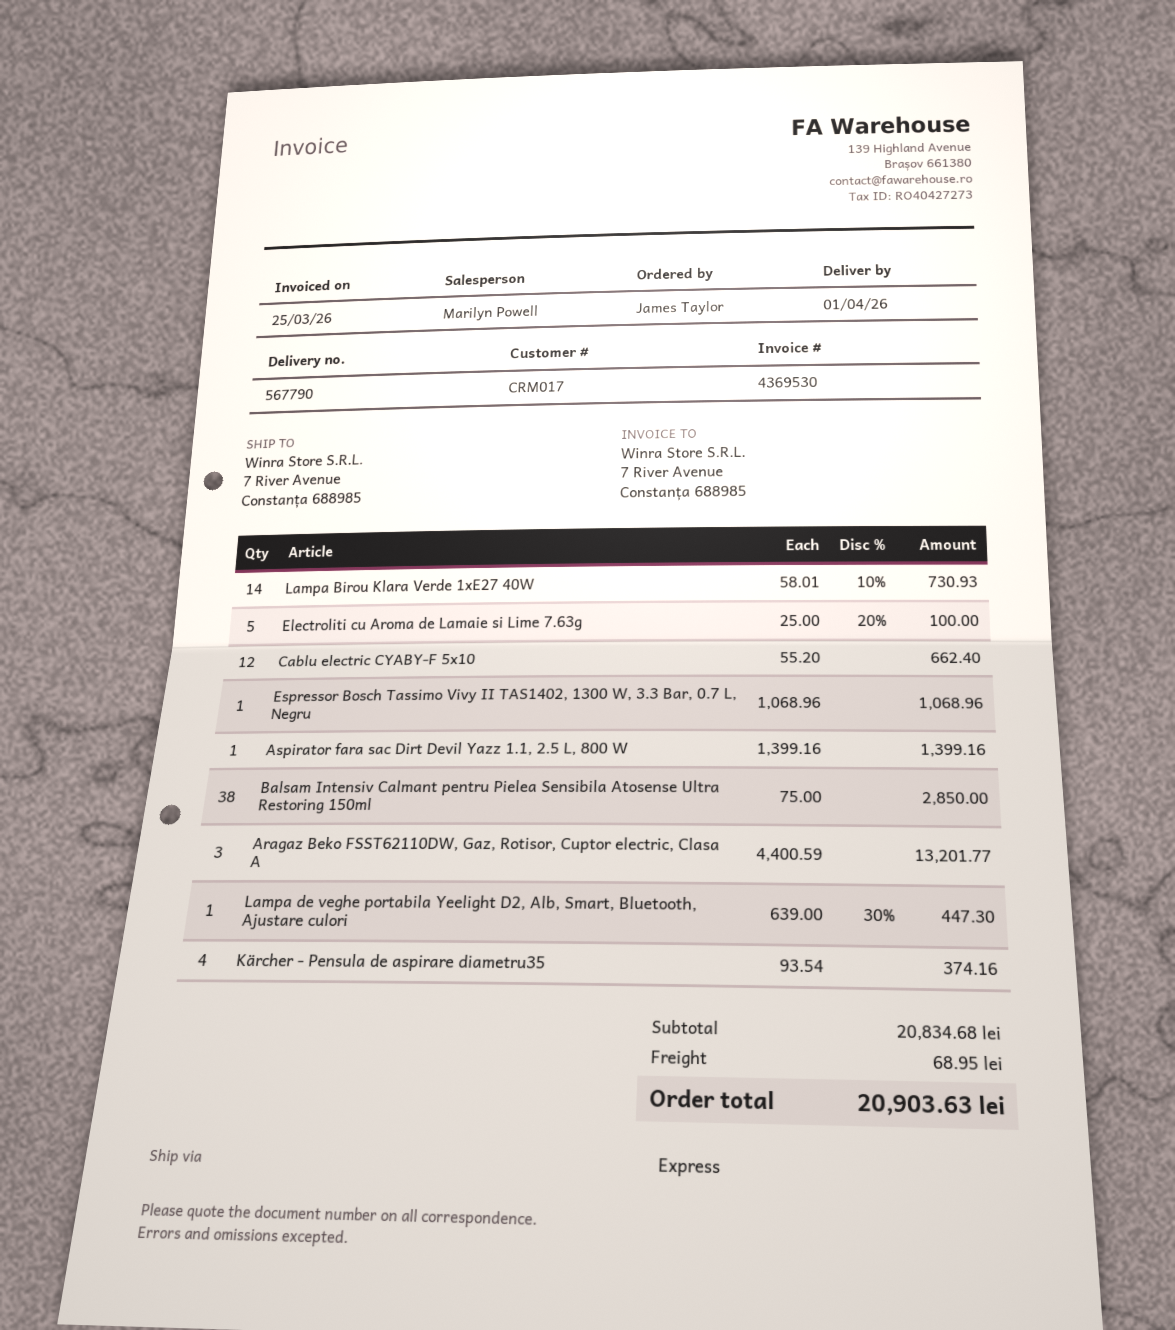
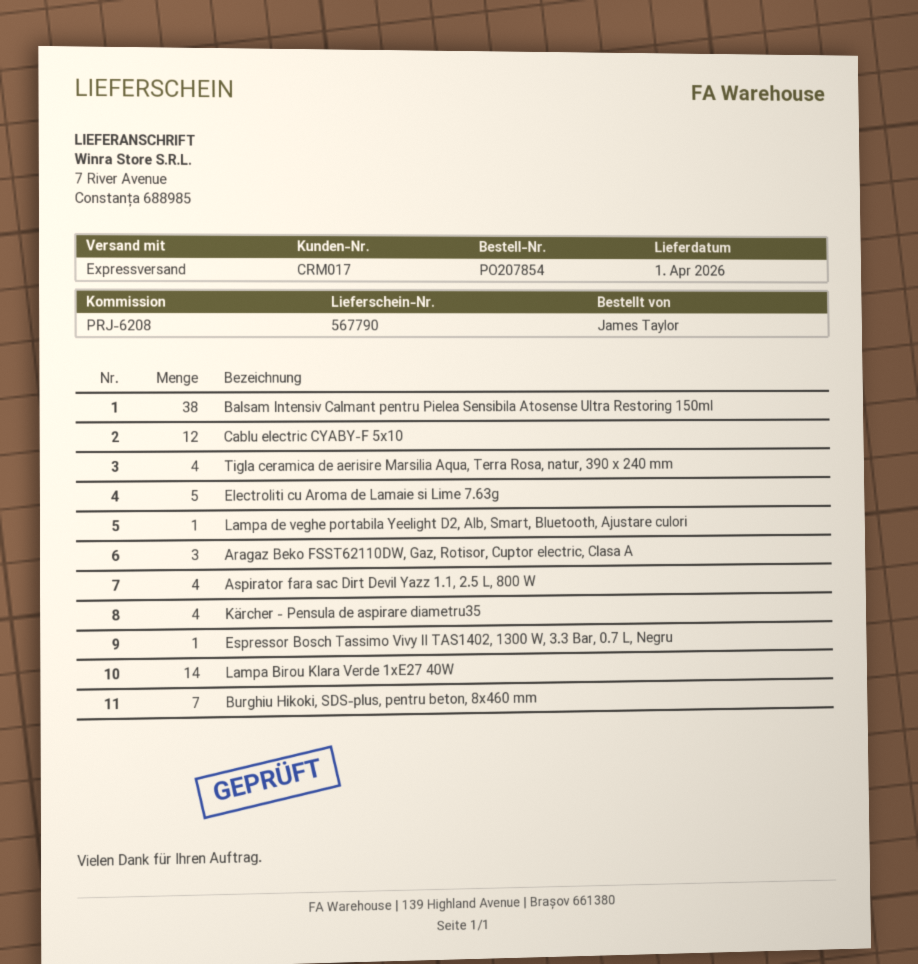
Aspirator fara sac Dirt Devil Yazz 1.1, 2.5 L, 800 W: 1 -> 4
Tigla ceramica de aerisire Marsilia Aqua, Terra Rosa, natur, 390 x 240 mm: none -> 4
Burghiu Hikoki, SDS-plus, pentru beton, 8x460 mm: none -> 7

